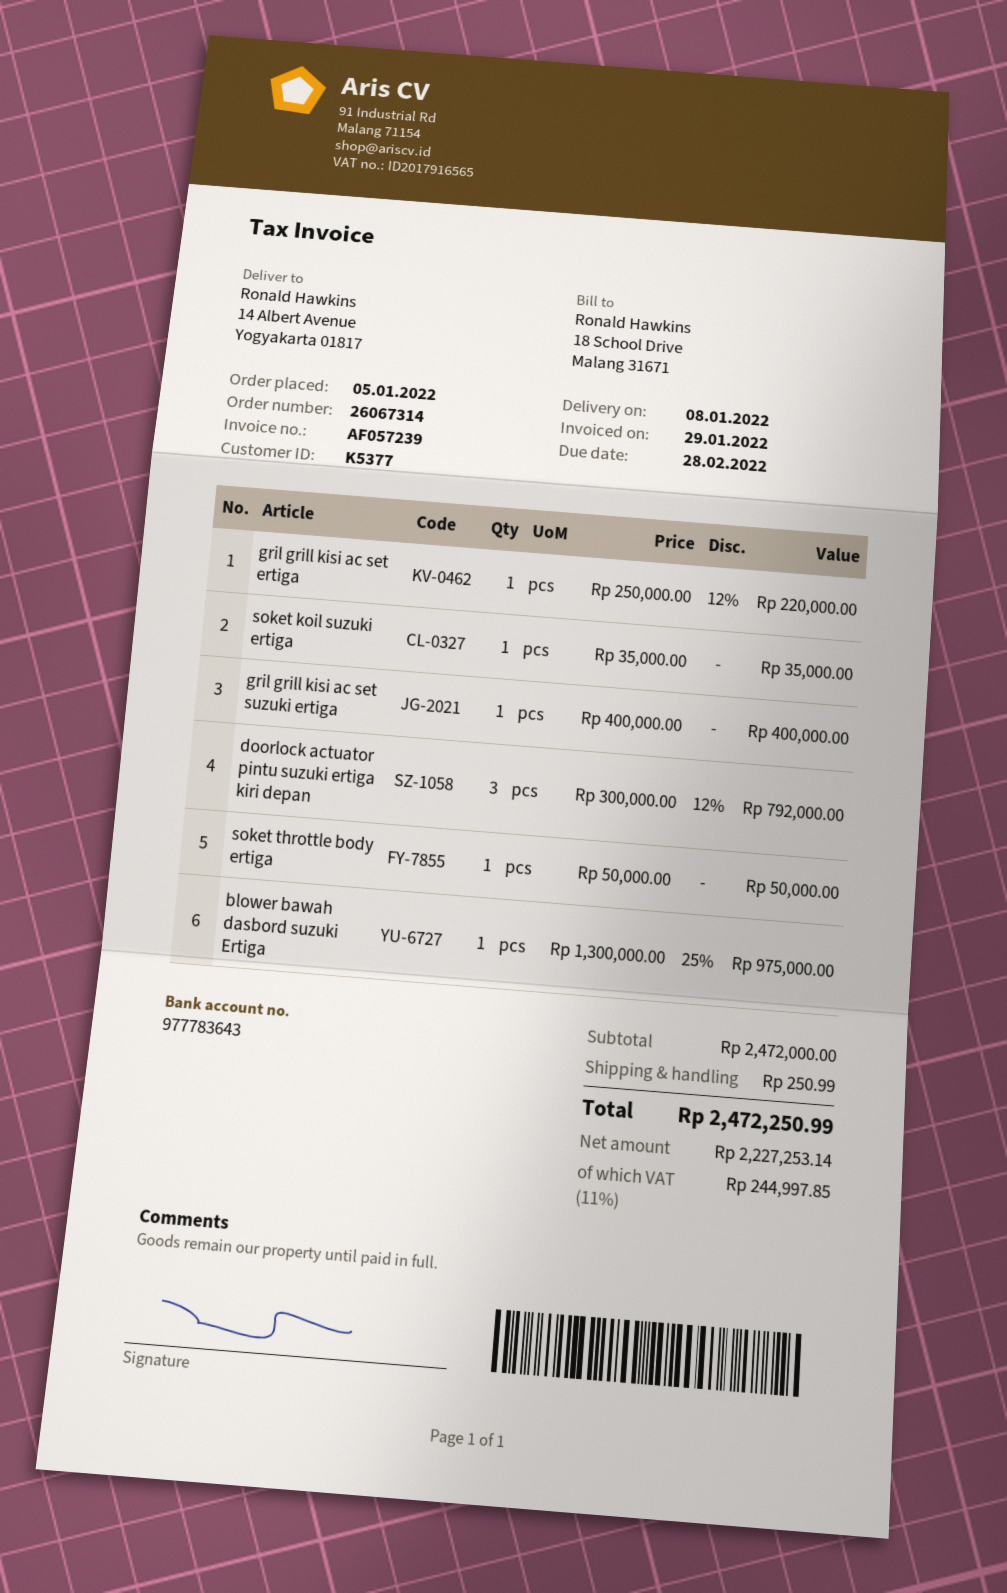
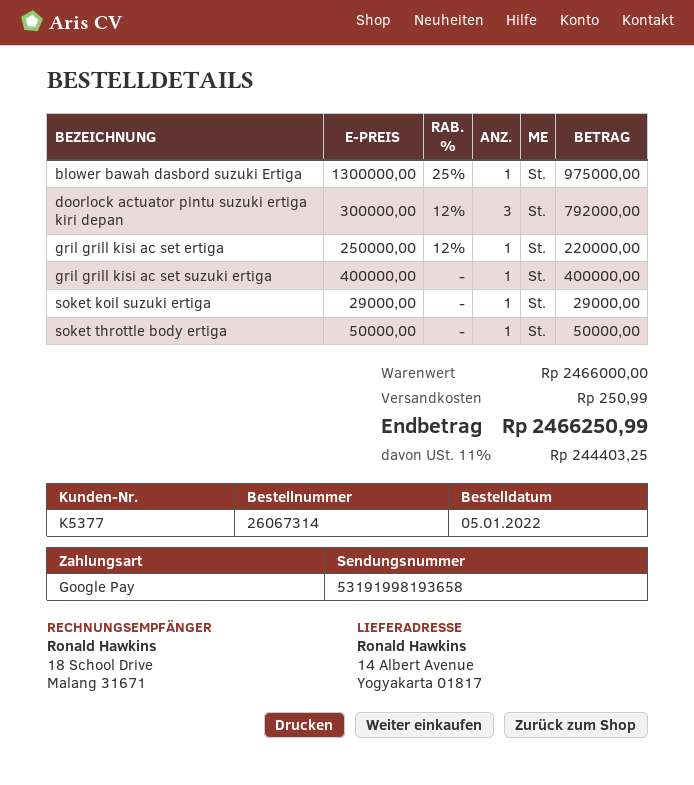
soket koil suzuki ertiga: 1 x 35000.00 = 35000.00 -> 1 x 29000.00 = 29000.00
subtotal: 2472000.00 -> 2466000.00
tax: 11% = 244997.85 -> 11% = 244403.25
total: 2472250.99 -> 2466250.99

